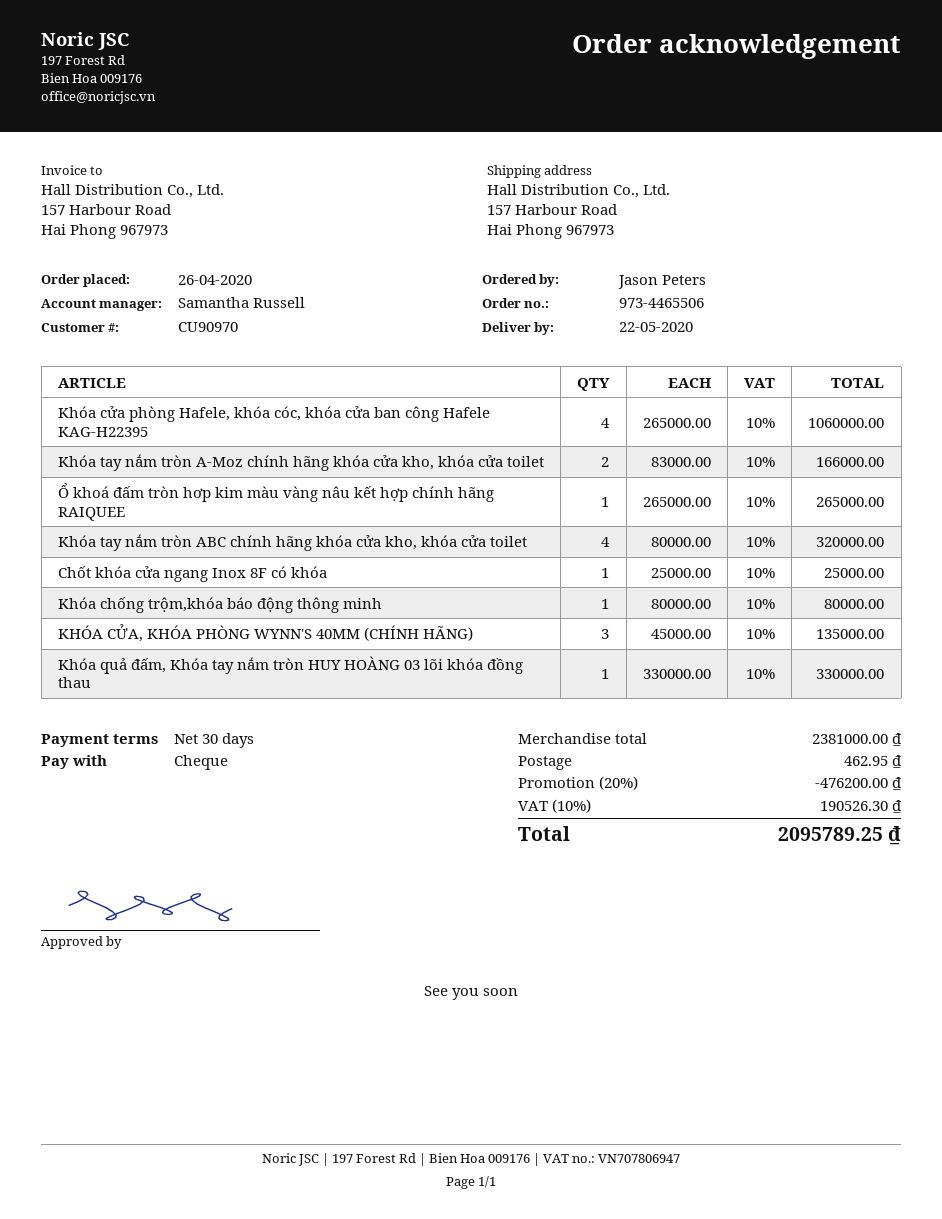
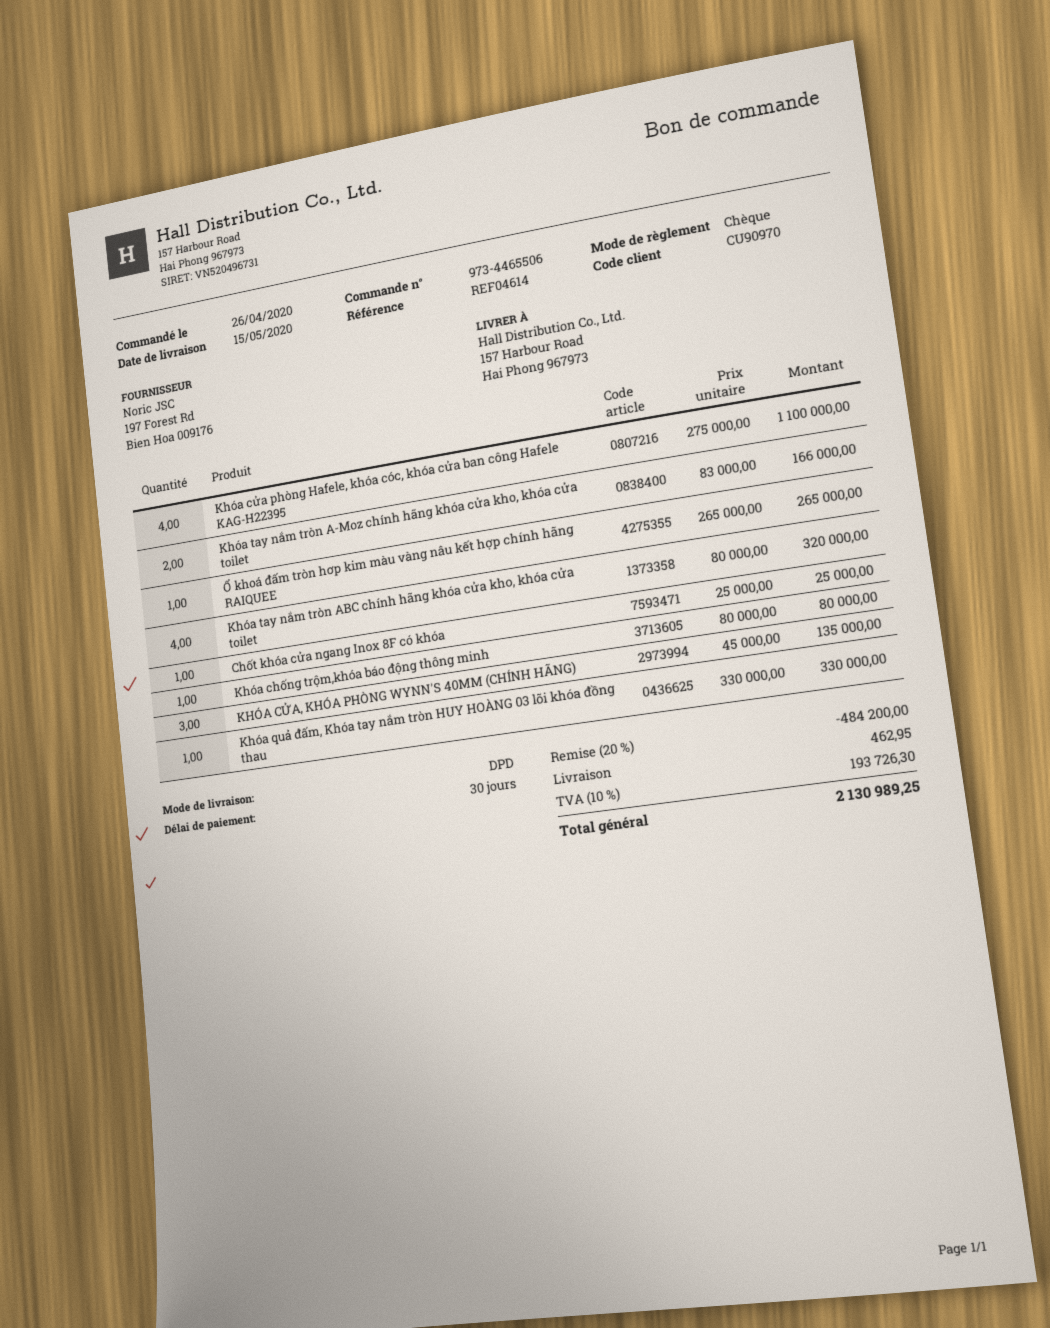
delivery date: 2020-05-22 -> 2020-05-15
Khóa cửa phòng Hafele, khóa cóc, khóa cửa ban công Hafele KAG-H22395: 4 x 265000.00 = 1060000.00 -> 4 x 275000.00 = 1100000.00
discount: 20% = 476200.00 -> 20% = 484200.00
tax: 10% = 190526.30 -> 10% = 193726.30
total: 2095789.25 -> 2130989.25

